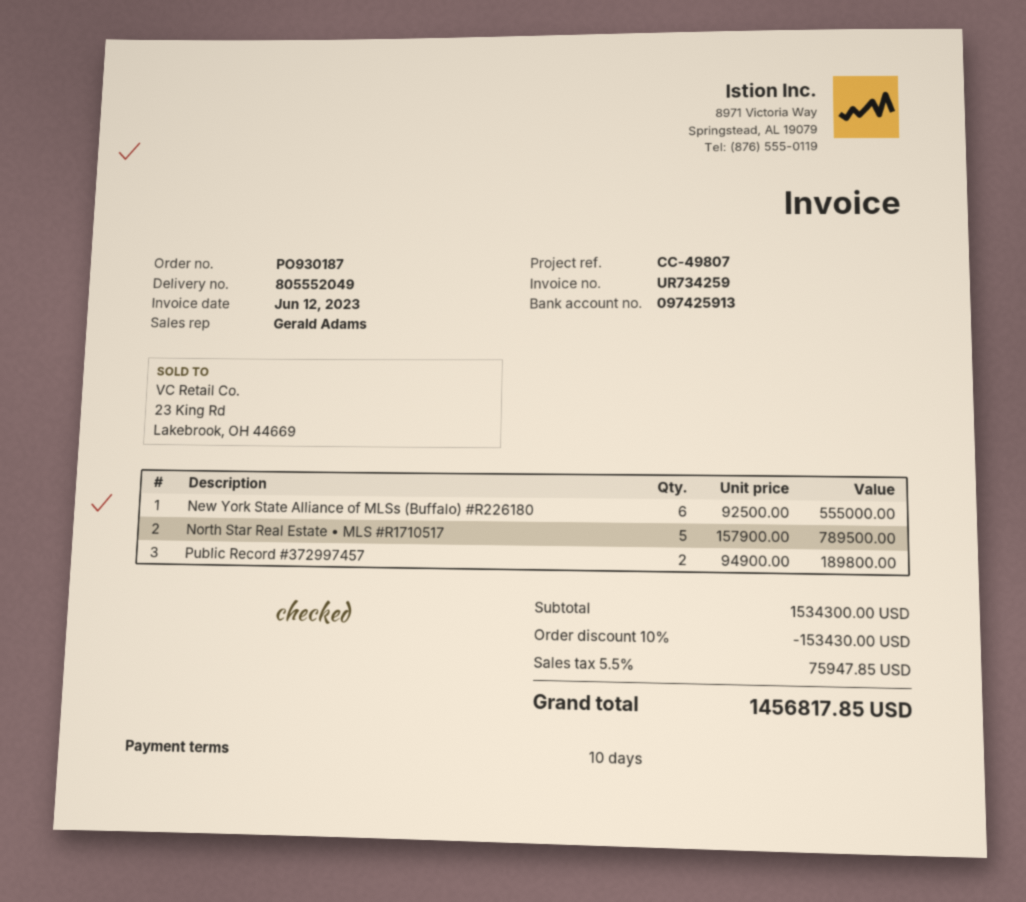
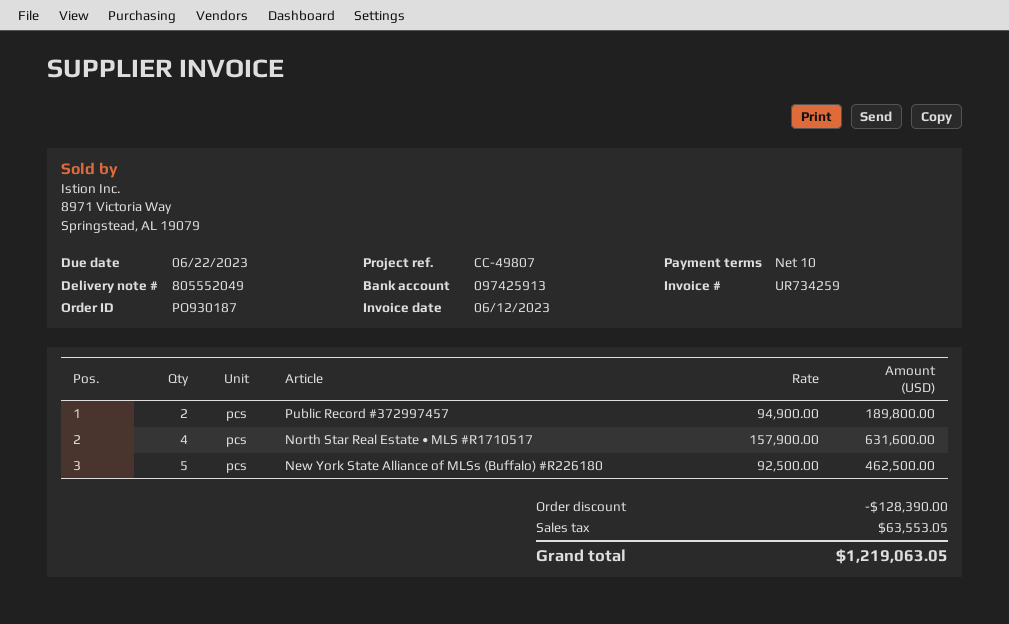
New York State Alliance of MLSs (Buffalo) #R226180: 6 x 92500.00 = 555000.00 -> 5 x 92500.00 = 462500.00
North Star Real Estate • MLS #R1710517: 5 x 157900.00 = 789500.00 -> 4 x 157900.00 = 631600.00
discount: 153430.00 -> 128390.00
tax: 75947.85 -> 63553.05
total: 1456817.85 -> 1219063.05

